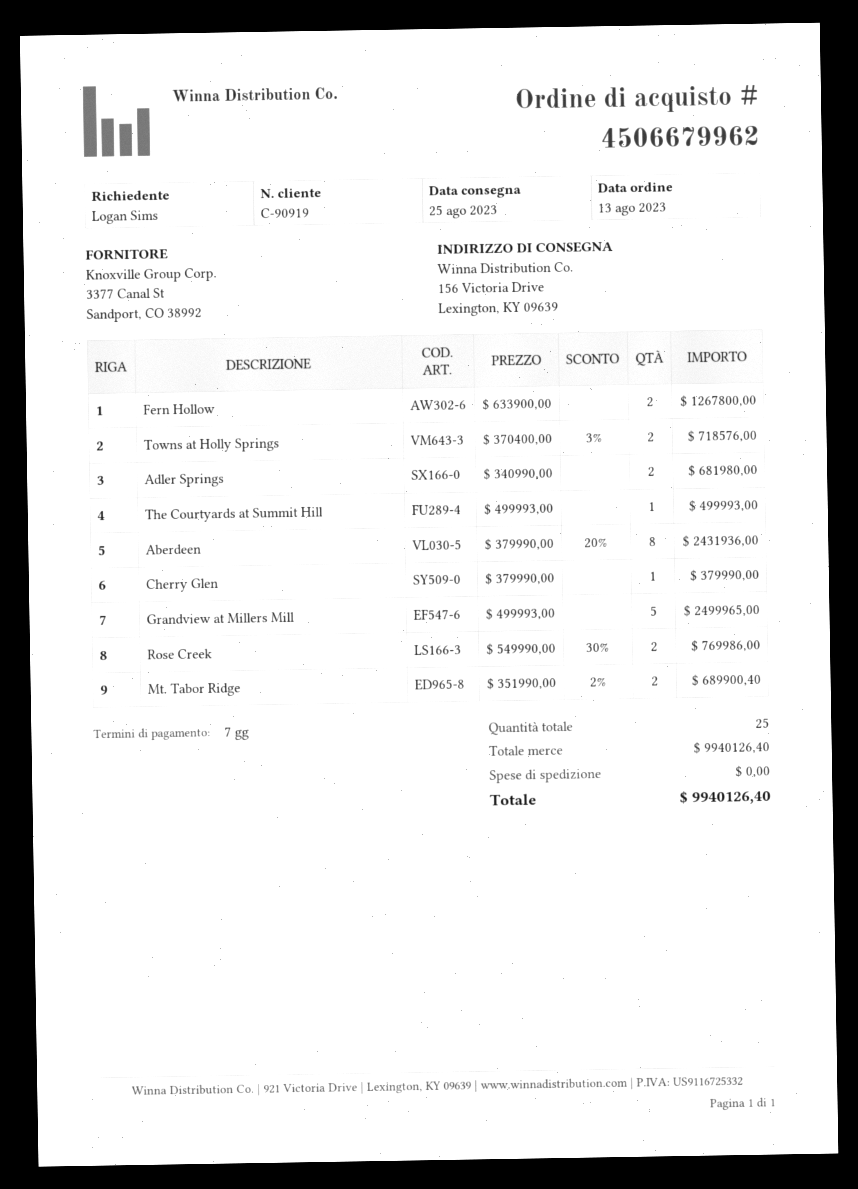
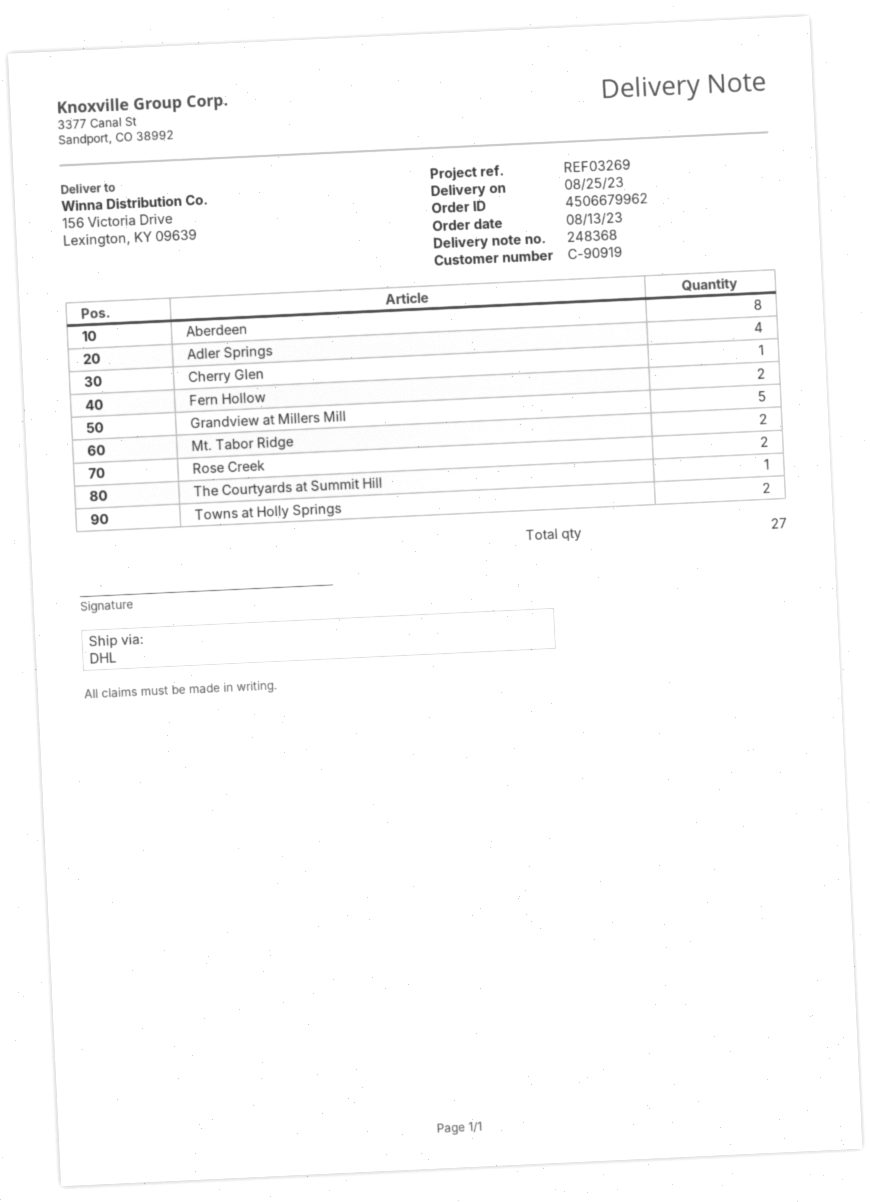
Adler Springs: 2 -> 4
total quantity: 25 -> 27

